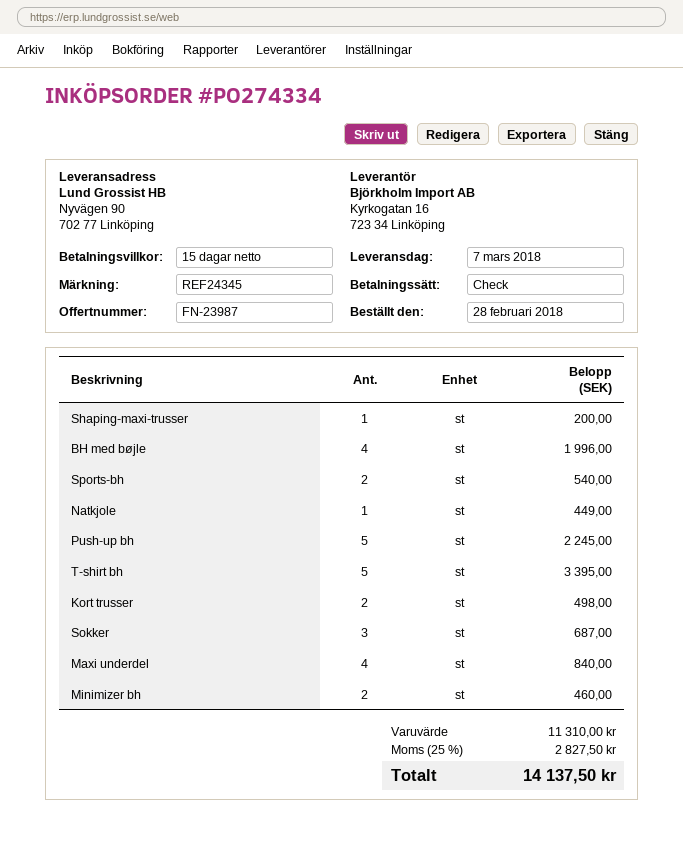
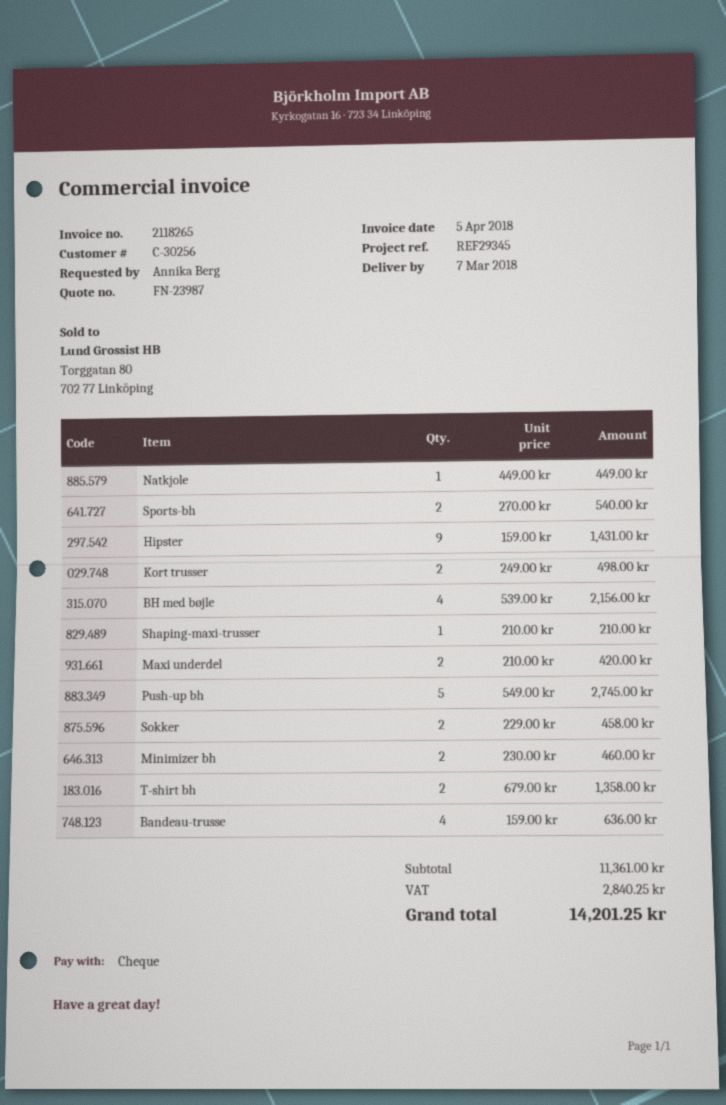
reference: REF24345 -> REF29345
Shaping-maxi-trusser: 1 for 200.00 -> 1 for 210.00
BH med bøjle: 4 for 1996.00 -> 4 for 2156.00
Push-up bh: 5 for 2245.00 -> 5 for 2745.00
T-shirt bh: 5 for 3395.00 -> 2 for 1358.00
Sokker: 3 for 687.00 -> 2 for 458.00
Maxi underdel: 4 for 840.00 -> 2 for 420.00
Hipster: none -> 9 for 1431.00
Bandeau-trusse: none -> 4 for 636.00
subtotal: 11310.00 -> 11361.00
tax: 2827.50 -> 2840.25
total: 14137.50 -> 14201.25

